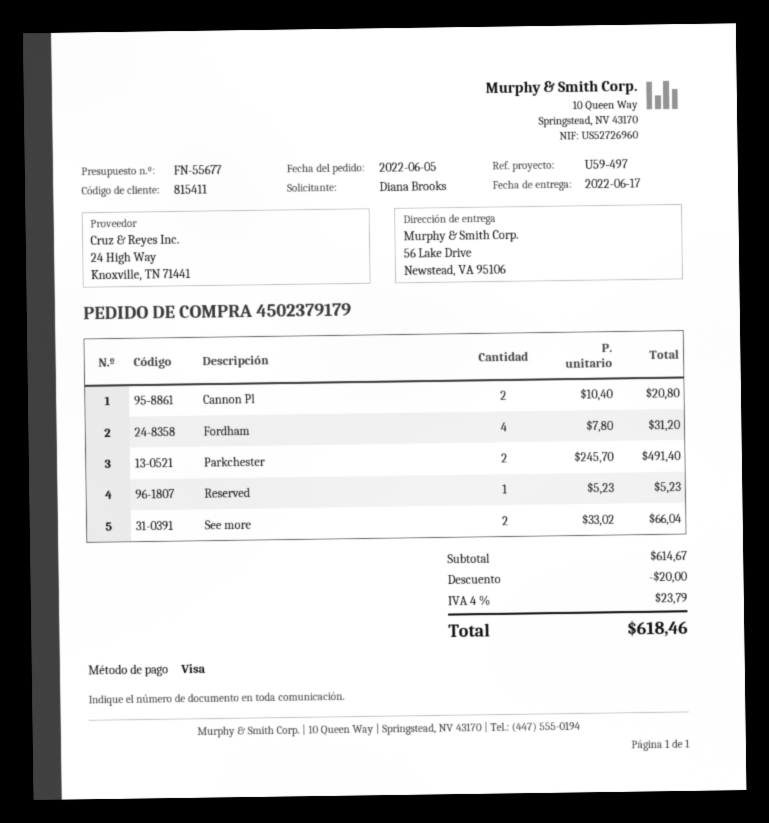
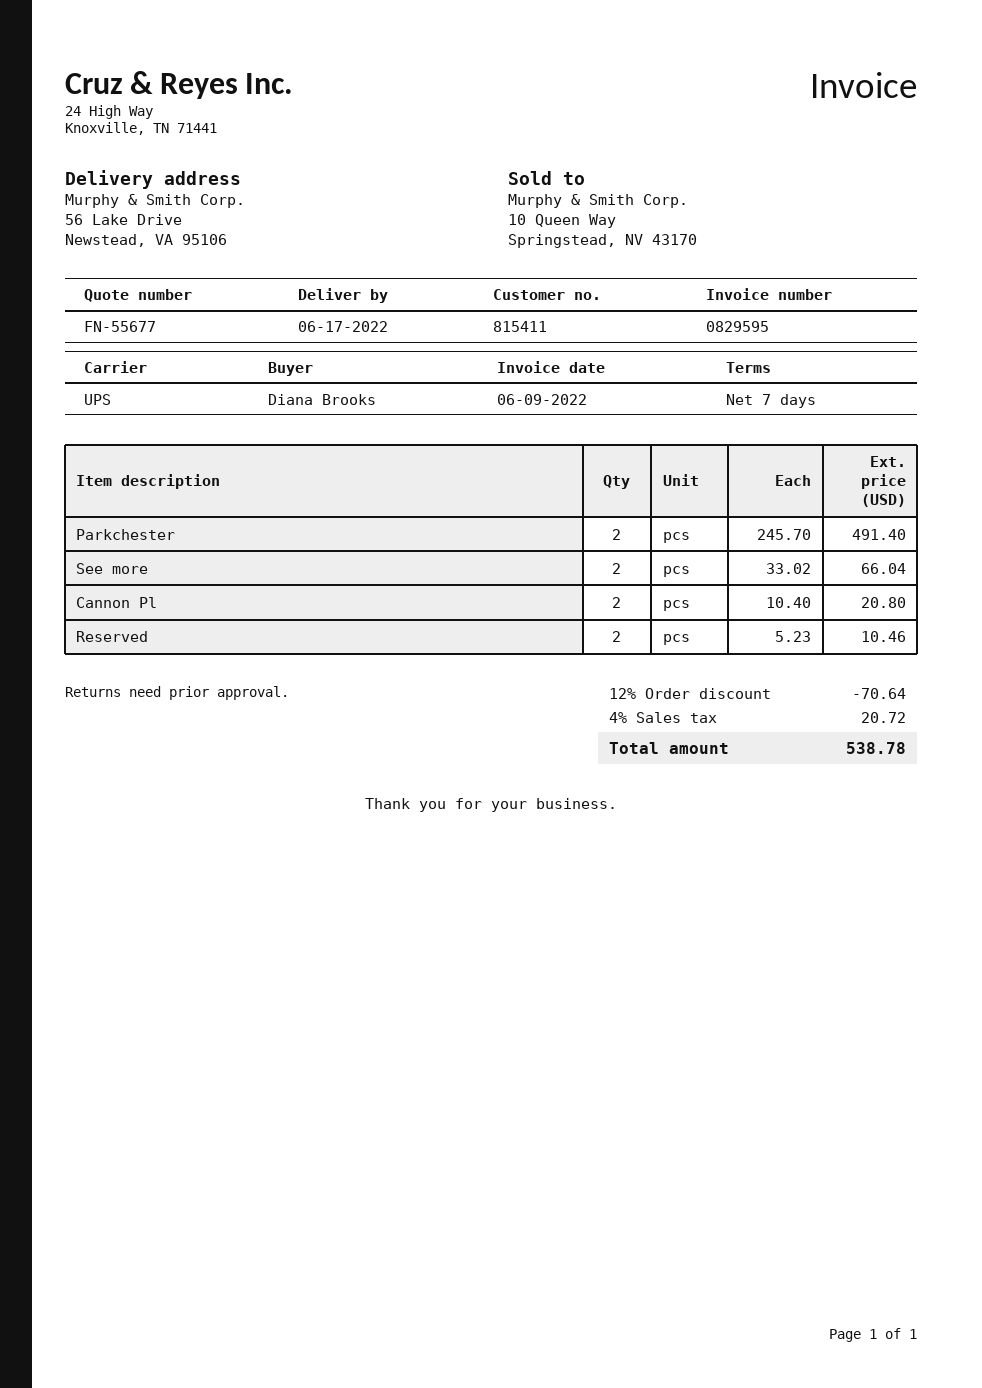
Fordham: 4 x 7.80 = 31.20 -> none
Reserved: 1 x 5.23 = 5.23 -> 2 x 5.23 = 10.46
discount: 20.00 -> 70.64
tax: 4% = 23.79 -> 4% = 20.72
total: 618.46 -> 538.78

